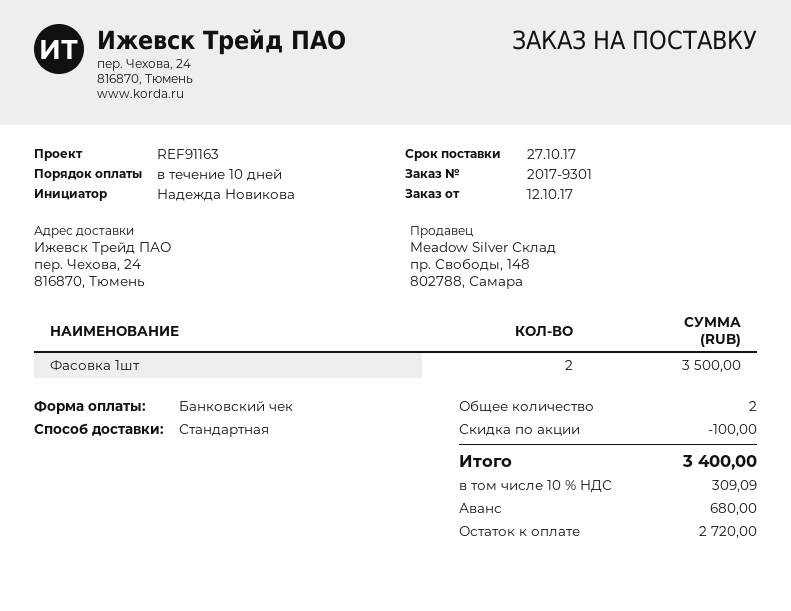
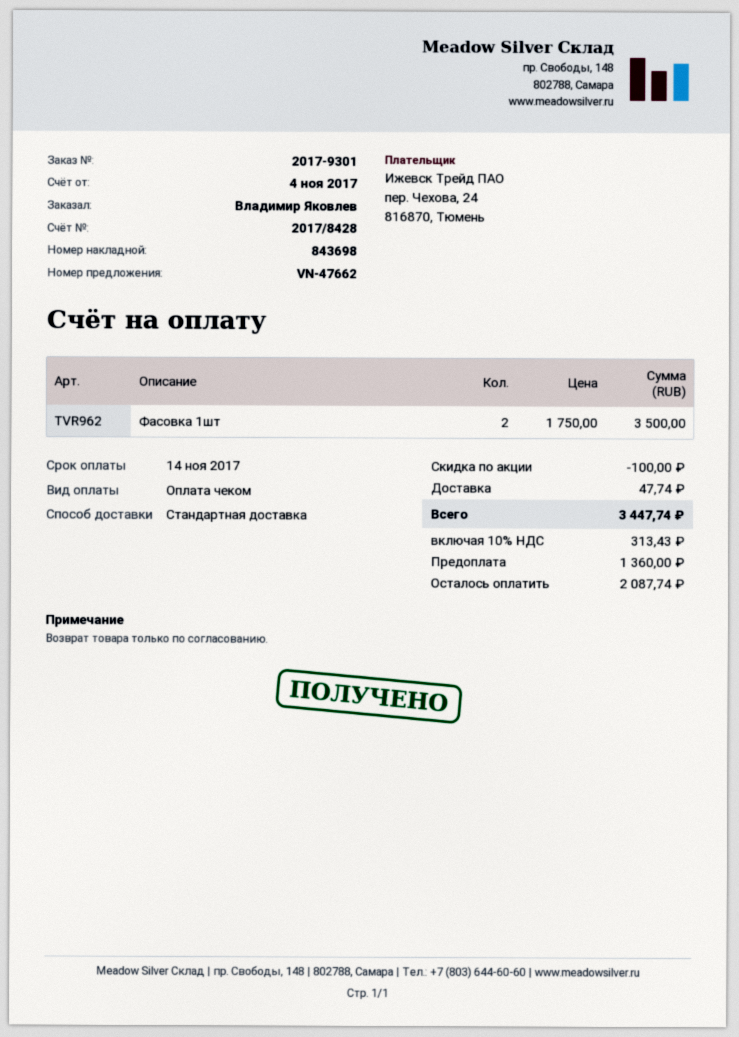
ordered by: Надежда Новикова -> Владимир Яковлев
shipping: none -> 47.74
tax: 10% = 309.09 -> 10% = 313.43
total: 3400.00 -> 3447.74
deposit: 680.00 -> 1360.00
balance: 2720.00 -> 2087.74

